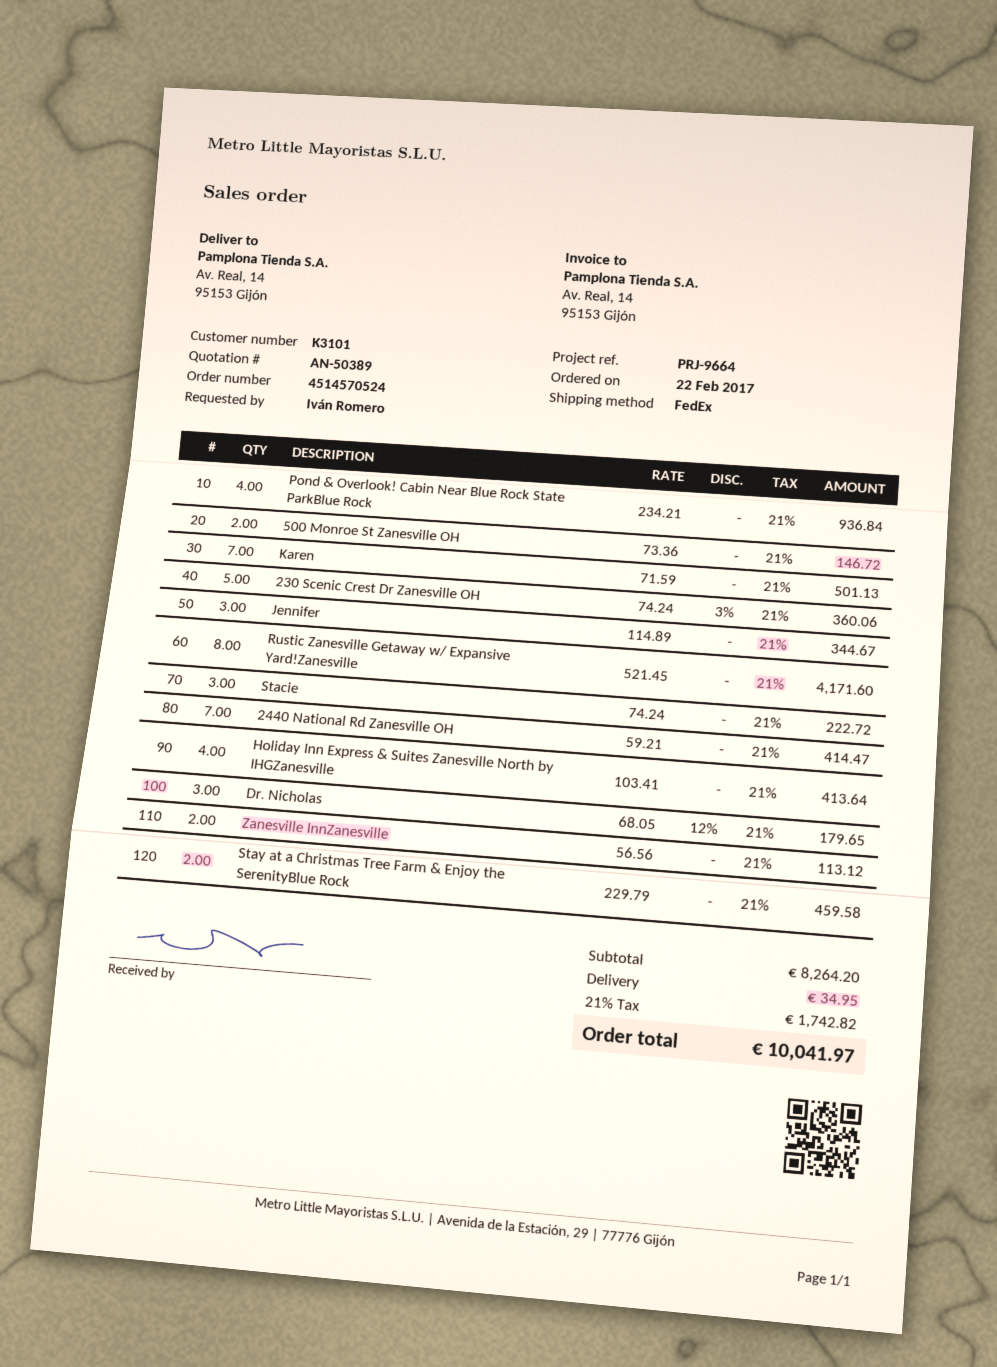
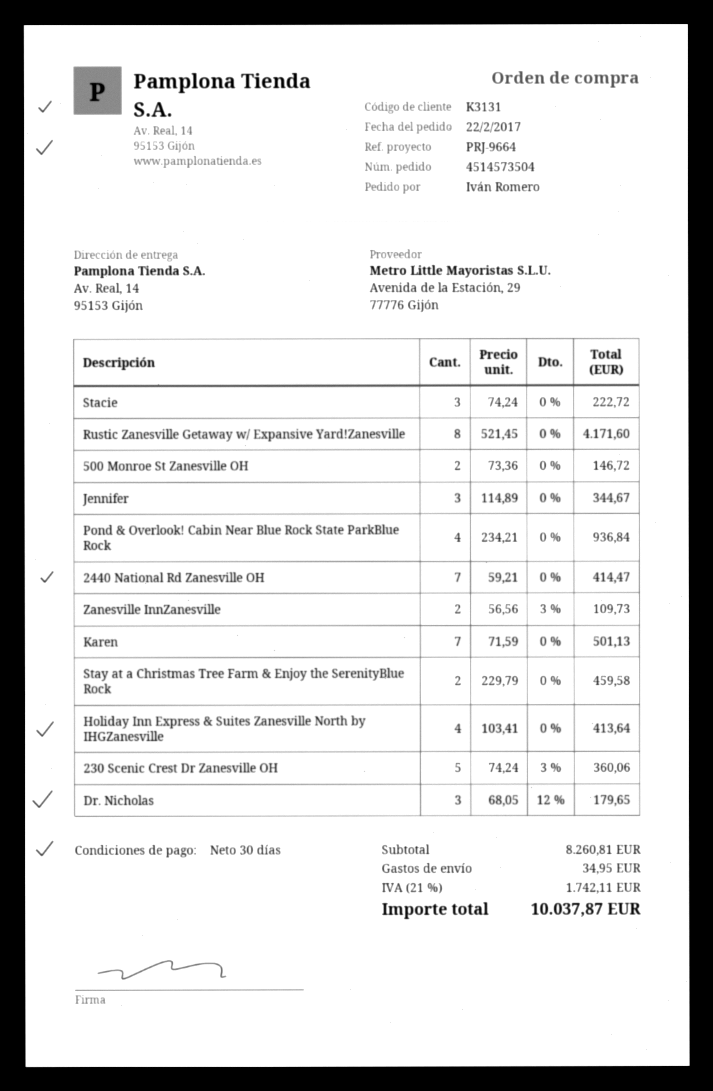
order number: 4514570524 -> 4514573504
customer number: K3101 -> K3131
Zanesville InnZanesville: 2 x 56.56 = 113.12 -> 2 x 56.56 - 3% = 109.73
subtotal: 8264.20 -> 8260.81
tax: 21% = 1742.82 -> 21% = 1742.11
total: 10041.97 -> 10037.87

